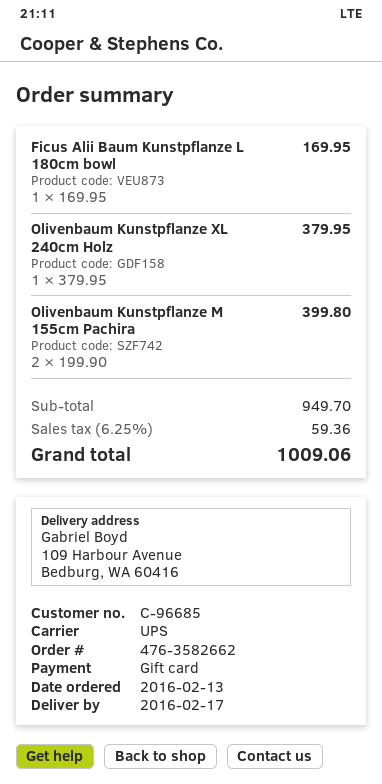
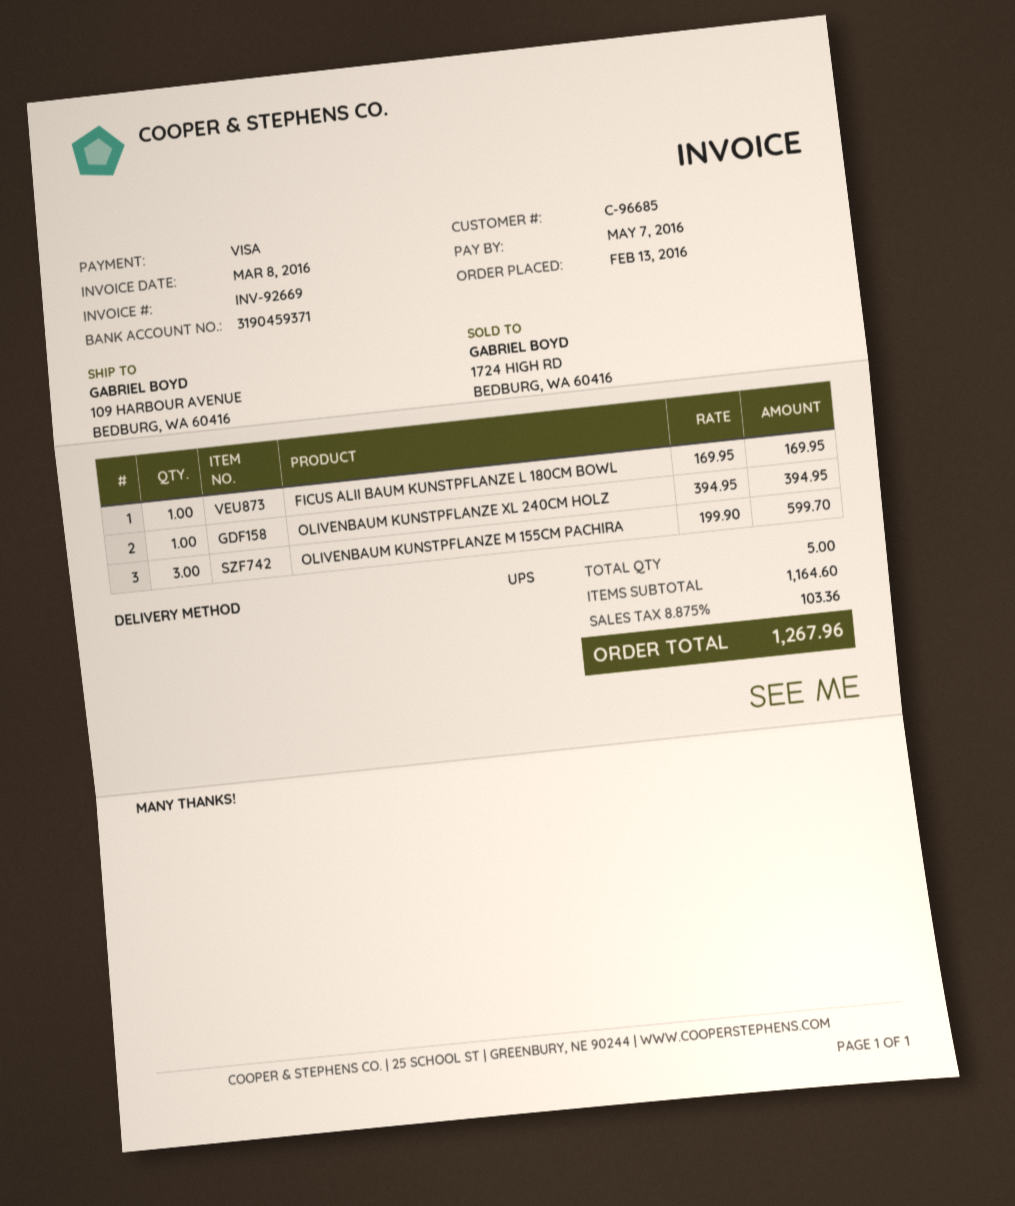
payment method: gift card -> Visa
Olivenbaum Kunstpflanze XL 240cm Holz: 1 x 379.95 = 379.95 -> 1 x 394.95 = 394.95
Olivenbaum Kunstpflanze M 155cm Pachira: 2 x 199.90 = 399.80 -> 3 x 199.90 = 599.70
subtotal: 949.70 -> 1164.60
tax: 6.25% = 59.36 -> 8.875% = 103.36
total: 1009.06 -> 1267.96

